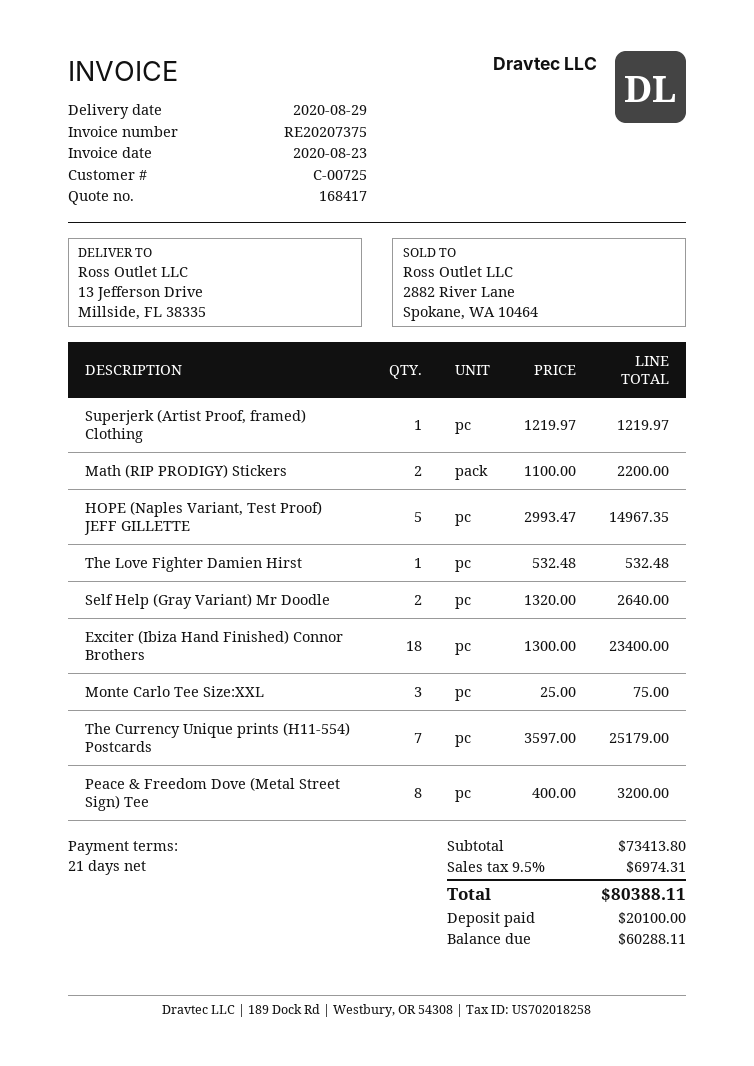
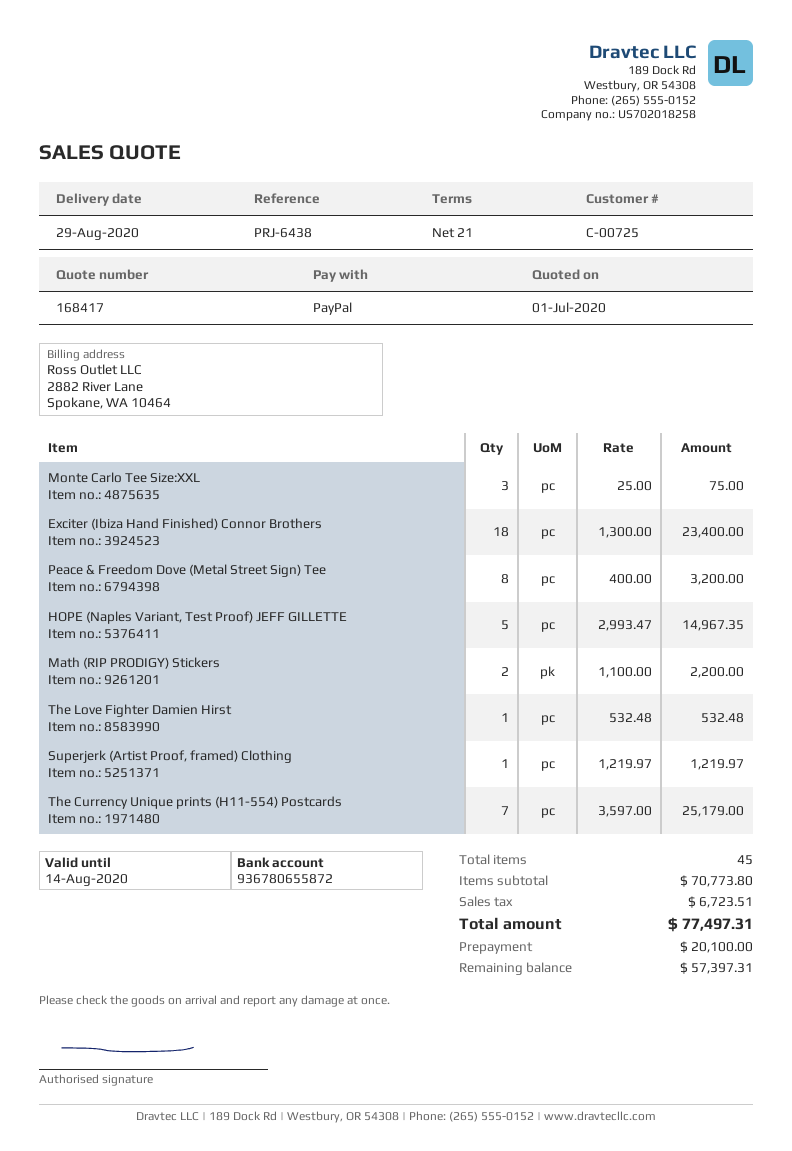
Self Help (Gray Variant) Mr Doodle: 2 x 1320.00 = 2640.00 -> none
subtotal: 73413.80 -> 70773.80
tax: 6974.31 -> 6723.51
total: 80388.11 -> 77497.31
balance: 60288.11 -> 57397.31

